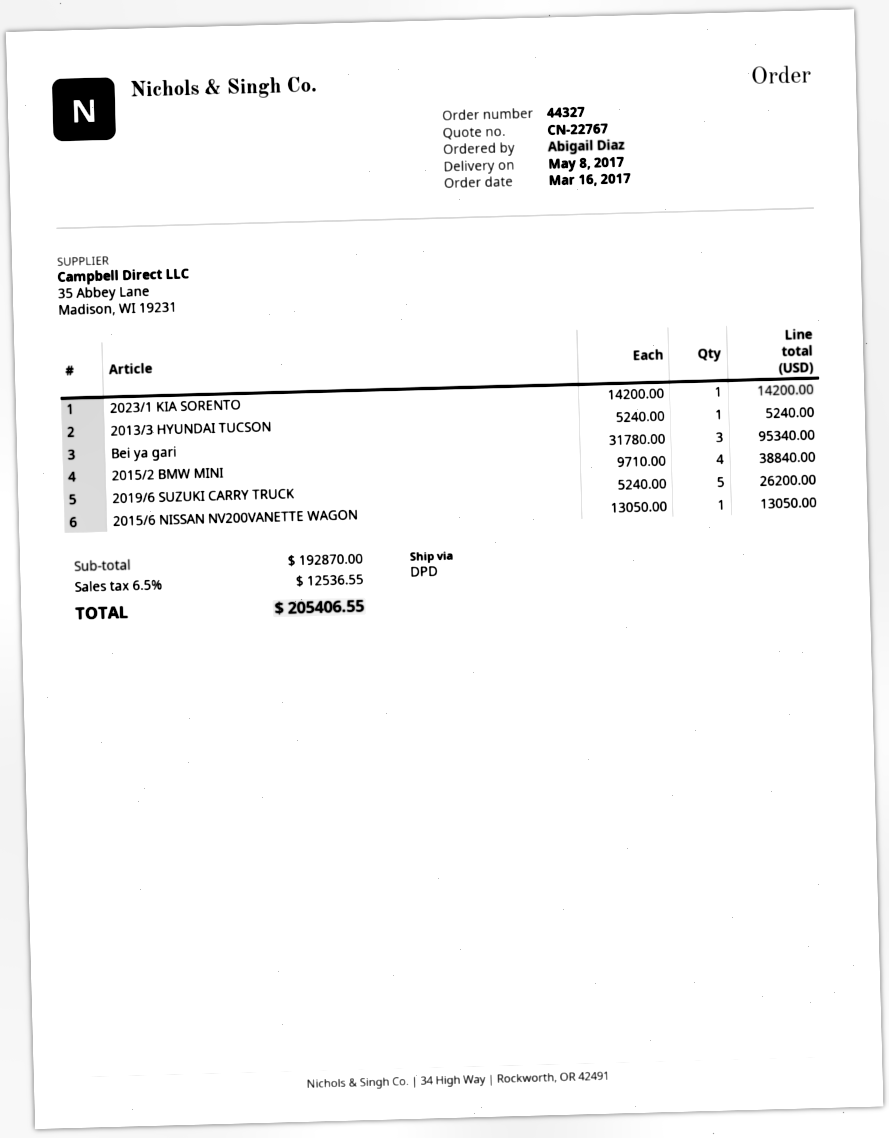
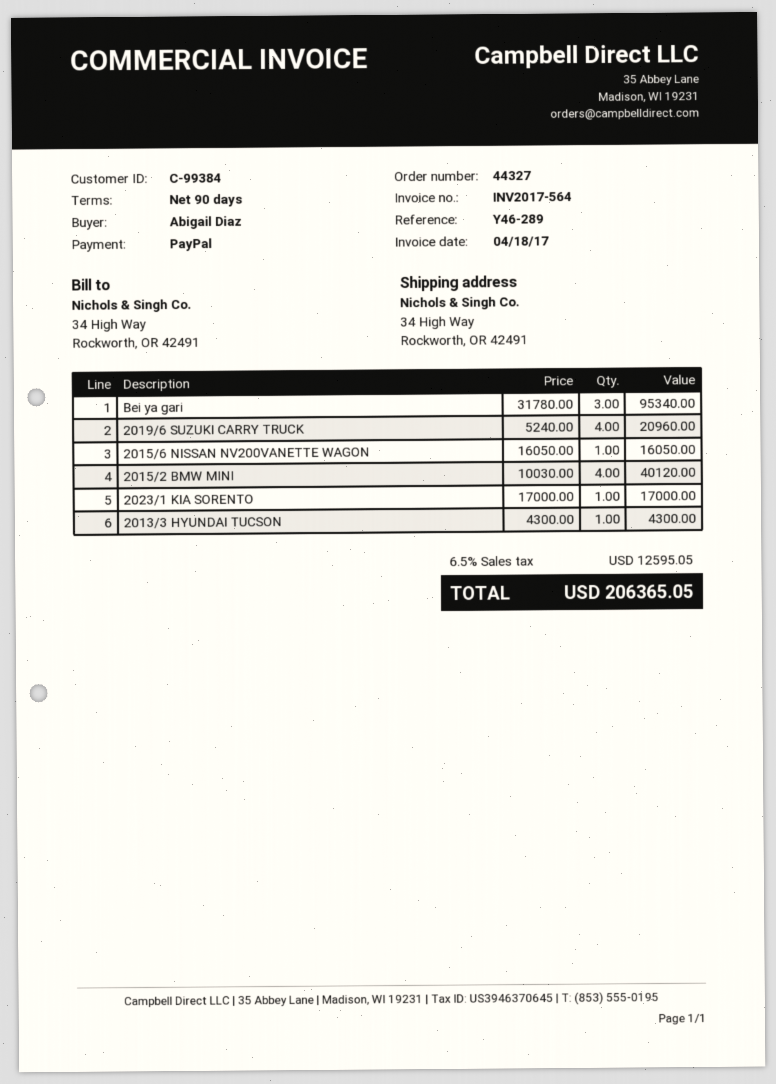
2023/1 KIA SORENTO: 1 x 14200.00 = 14200.00 -> 1 x 17000.00 = 17000.00
2013/3 HYUNDAI TUCSON: 1 x 5240.00 = 5240.00 -> 1 x 4300.00 = 4300.00
2015/2 BMW MINI: 4 x 9710.00 = 38840.00 -> 4 x 10030.00 = 40120.00
2019/6 SUZUKI CARRY TRUCK: 5 x 5240.00 = 26200.00 -> 4 x 5240.00 = 20960.00
2015/6 NISSAN NV200VANETTE WAGON: 1 x 13050.00 = 13050.00 -> 1 x 16050.00 = 16050.00
tax: 6.5% = 12536.55 -> 6.5% = 12595.05
total: 205406.55 -> 206365.05

